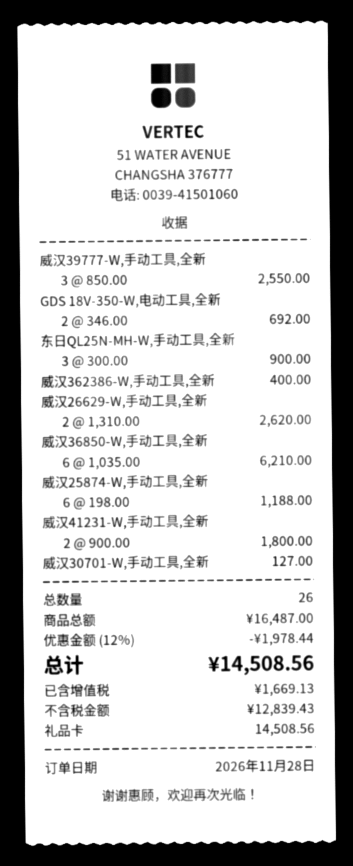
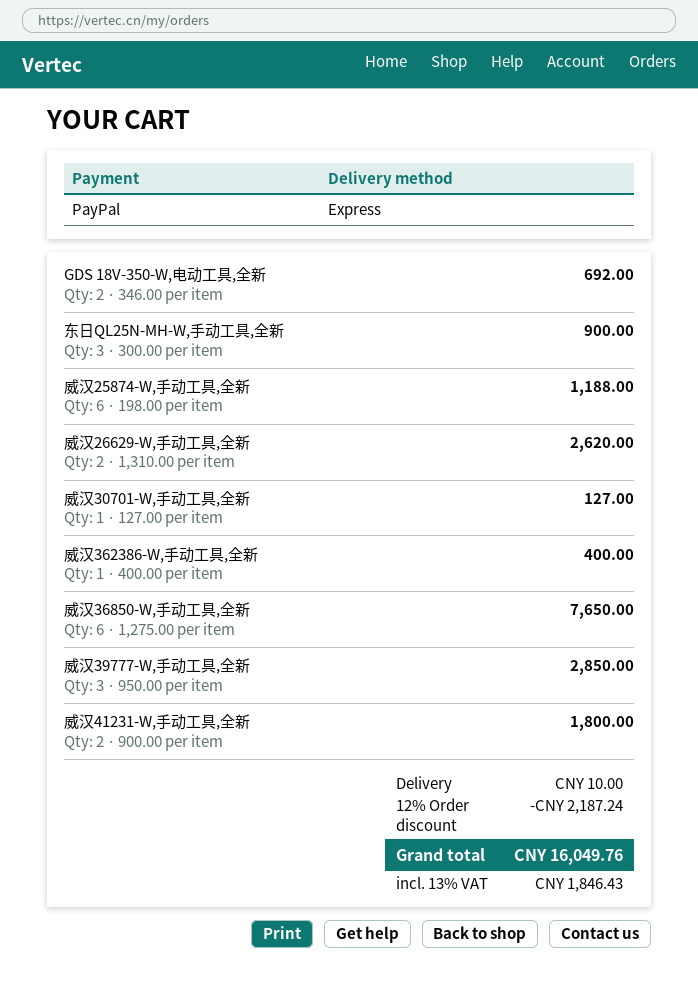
payment method: gift card -> PayPal
威汉39777-W,手动工具,全新: 3 x 850.00 = 2550.00 -> 3 x 950.00 = 2850.00
威汉36850-W,手动工具,全新: 6 x 1035.00 = 6210.00 -> 6 x 1275.00 = 7650.00
discount: 12% = 1978.44 -> 12% = 2187.24
shipping: none -> 10.00
tax: 1669.13 -> 1846.43
total: 14508.56 -> 16049.76

